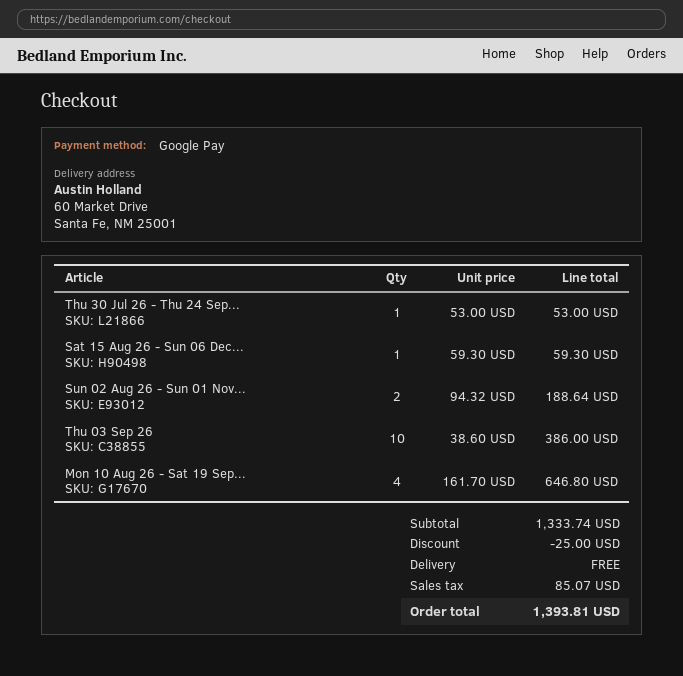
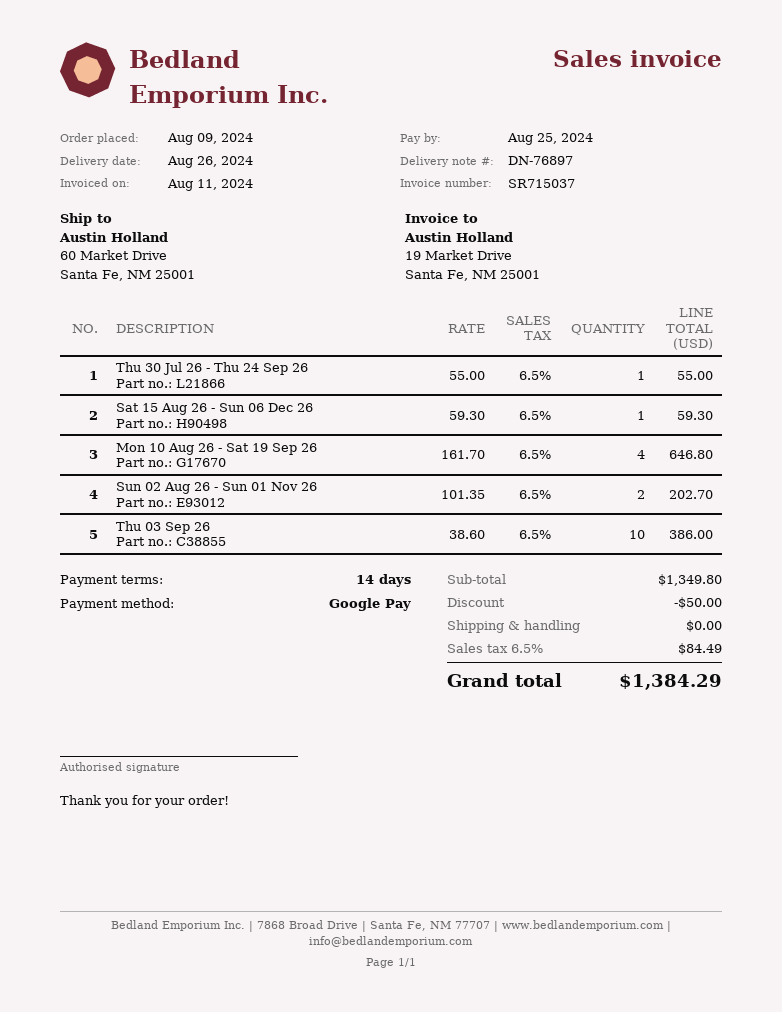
Thu 30 Jul 26 - Thu 24 Sep...: 1 x 53.00 = 53.00 -> 1 x 55.00 = 55.00
Sun 02 Aug 26 - Sun 01 Nov...: 2 x 94.32 = 188.64 -> 2 x 101.35 = 202.70
subtotal: 1333.74 -> 1349.80
discount: 25.00 -> 50.00
tax: 85.07 -> 84.49
total: 1393.81 -> 1384.29

